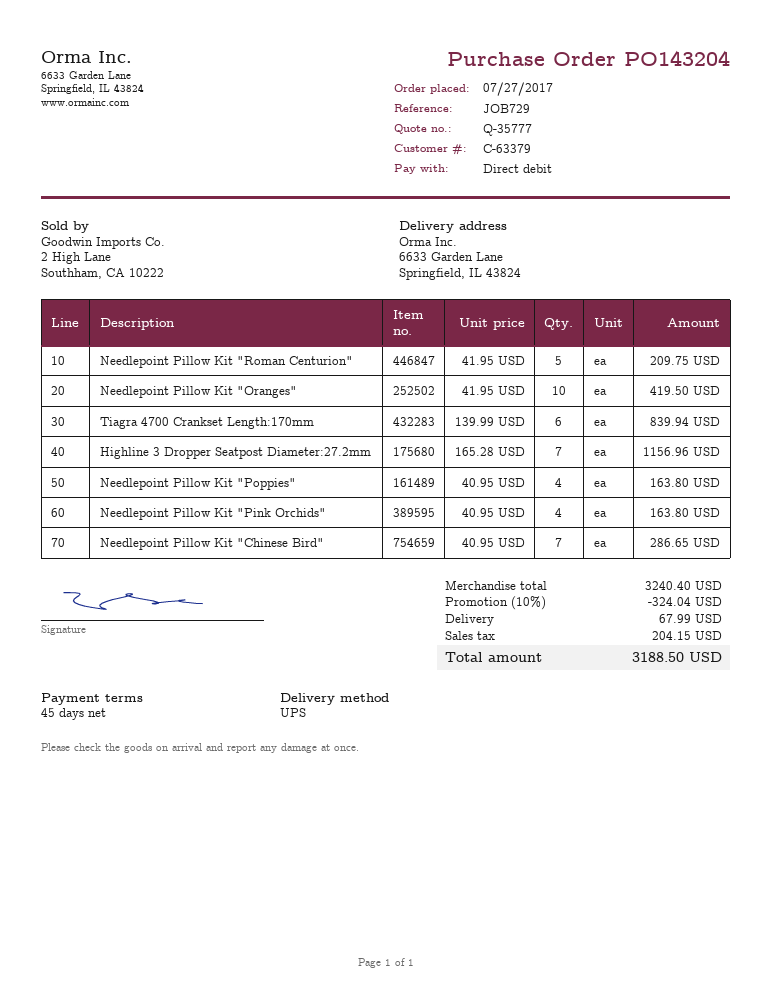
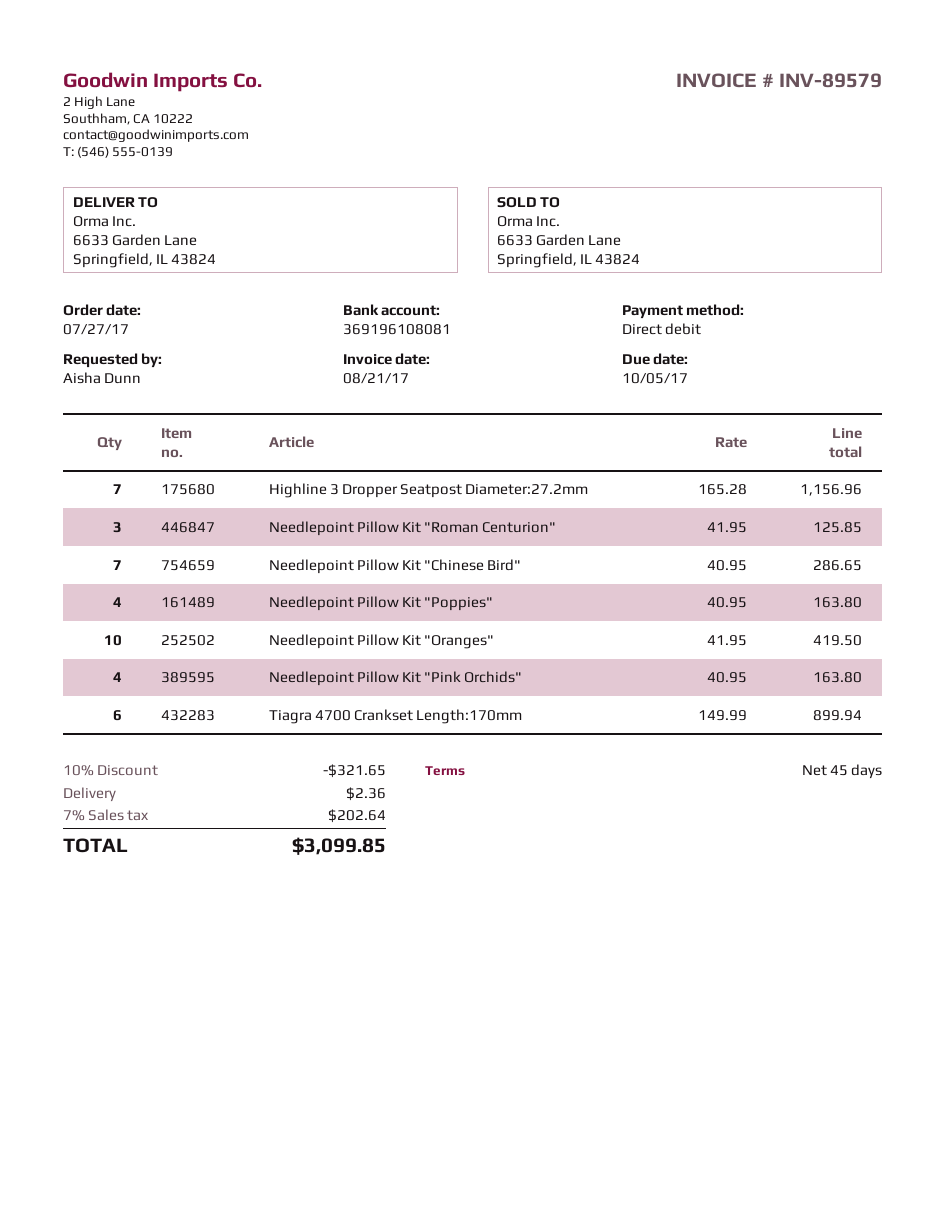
Needlepoint Pillow Kit "Roman Centurion": 5 x 41.95 = 209.75 -> 3 x 41.95 = 125.85
Tiagra 4700 Crankset Length:170mm: 6 x 139.99 = 839.94 -> 6 x 149.99 = 899.94
discount: 10% = 324.04 -> 10% = 321.65
shipping: 67.99 -> 2.36
tax: 204.15 -> 202.64
total: 3188.50 -> 3099.85

